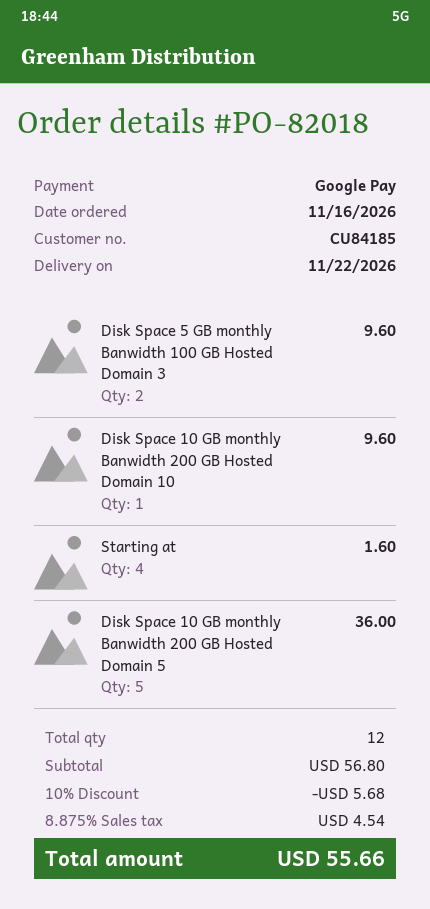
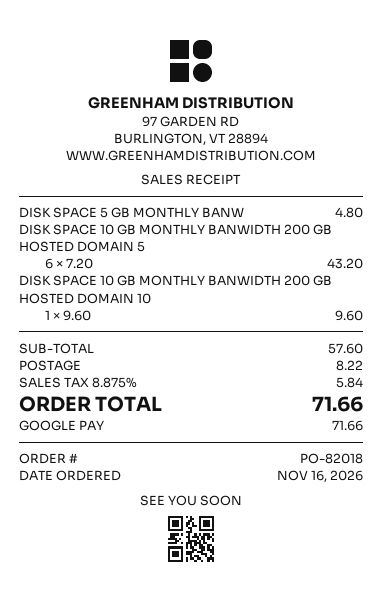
Disk Space 5 GB monthly Banwidth 100 GB Hosted Domain 3: 2 for 9.60 -> 1 for 4.80
Starting at: 4 for 1.60 -> none
Disk Space 10 GB monthly Banwidth 200 GB Hosted Domain 5: 5 for 36.00 -> 6 for 43.20
subtotal: 56.80 -> 57.60
discount: 10% = 5.68 -> none
shipping: none -> 8.22
tax: 8.875% = 4.54 -> 8.875% = 5.84
total: 55.66 -> 71.66

